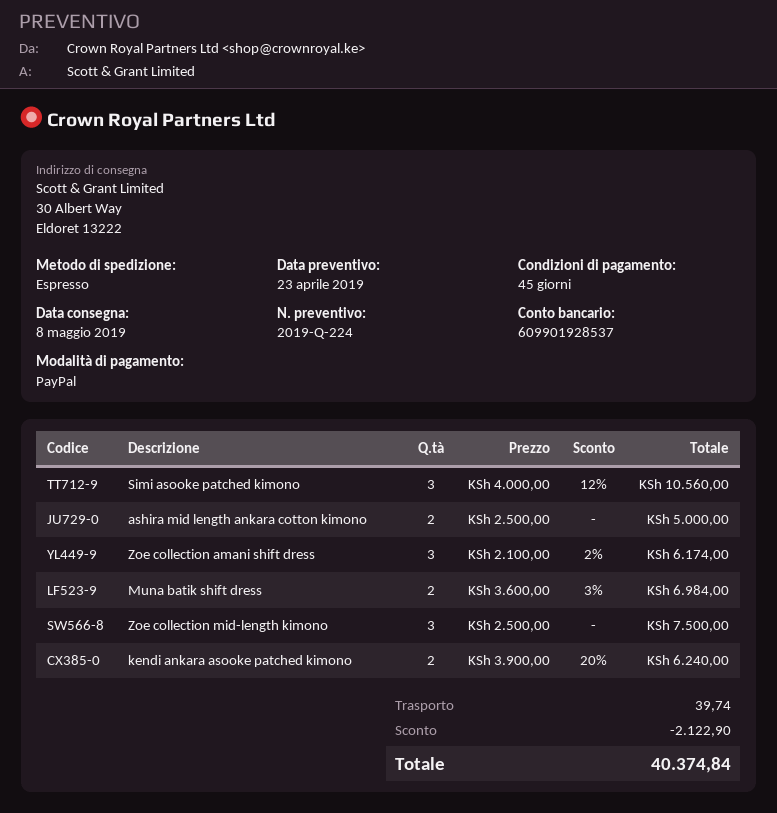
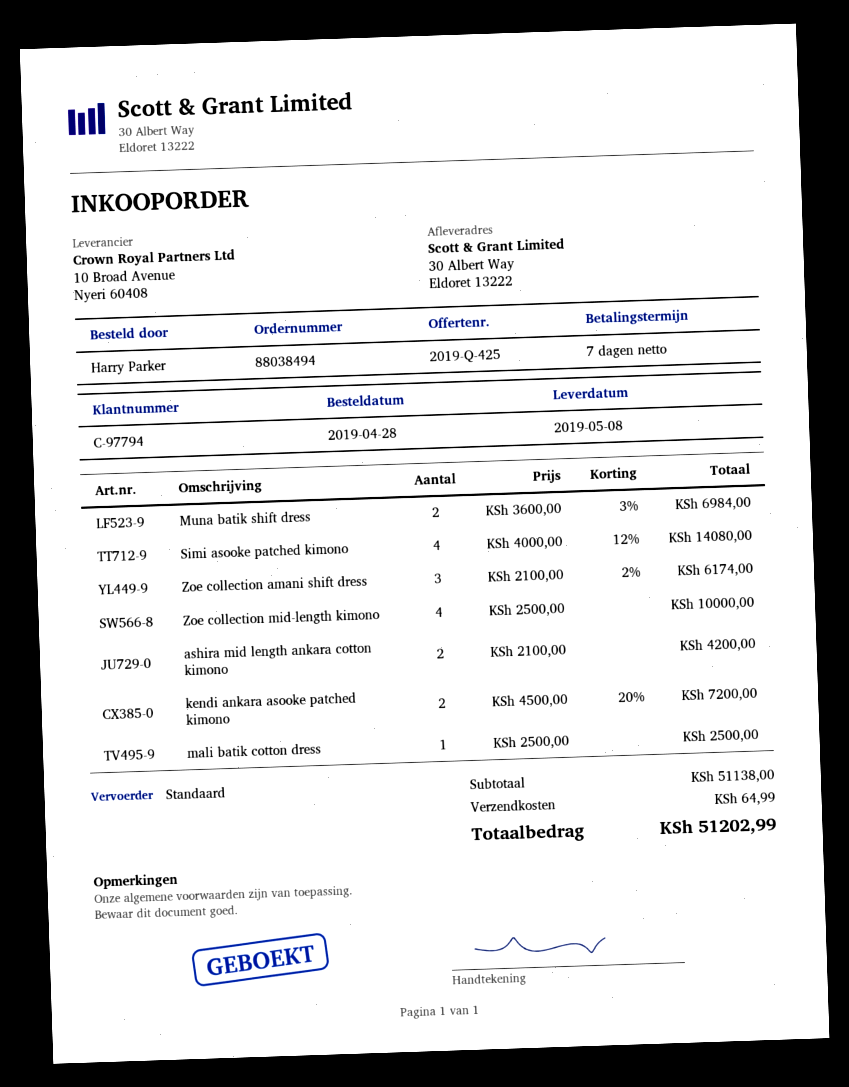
quote number: 2019-Q-224 -> 2019-Q-425
payment terms: 45 days -> 7 days
shipping method: express -> standard
Simi asooke patched kimono: 3 x 4000.00 - 12% = 10560.00 -> 4 x 4000.00 - 12% = 14080.00
ashira mid length ankara cotton kimono: 2 x 2500.00 = 5000.00 -> 2 x 2100.00 = 4200.00
Zoe collection mid-length kimono: 3 x 2500.00 = 7500.00 -> 4 x 2500.00 = 10000.00
kendi ankara asooke patched kimono: 2 x 3900.00 - 20% = 6240.00 -> 2 x 4500.00 - 20% = 7200.00
mali batik cotton dress: none -> 1 x 2500.00 = 2500.00
discount: 2122.90 -> none
shipping: 39.74 -> 64.99
total: 40374.84 -> 51202.99

